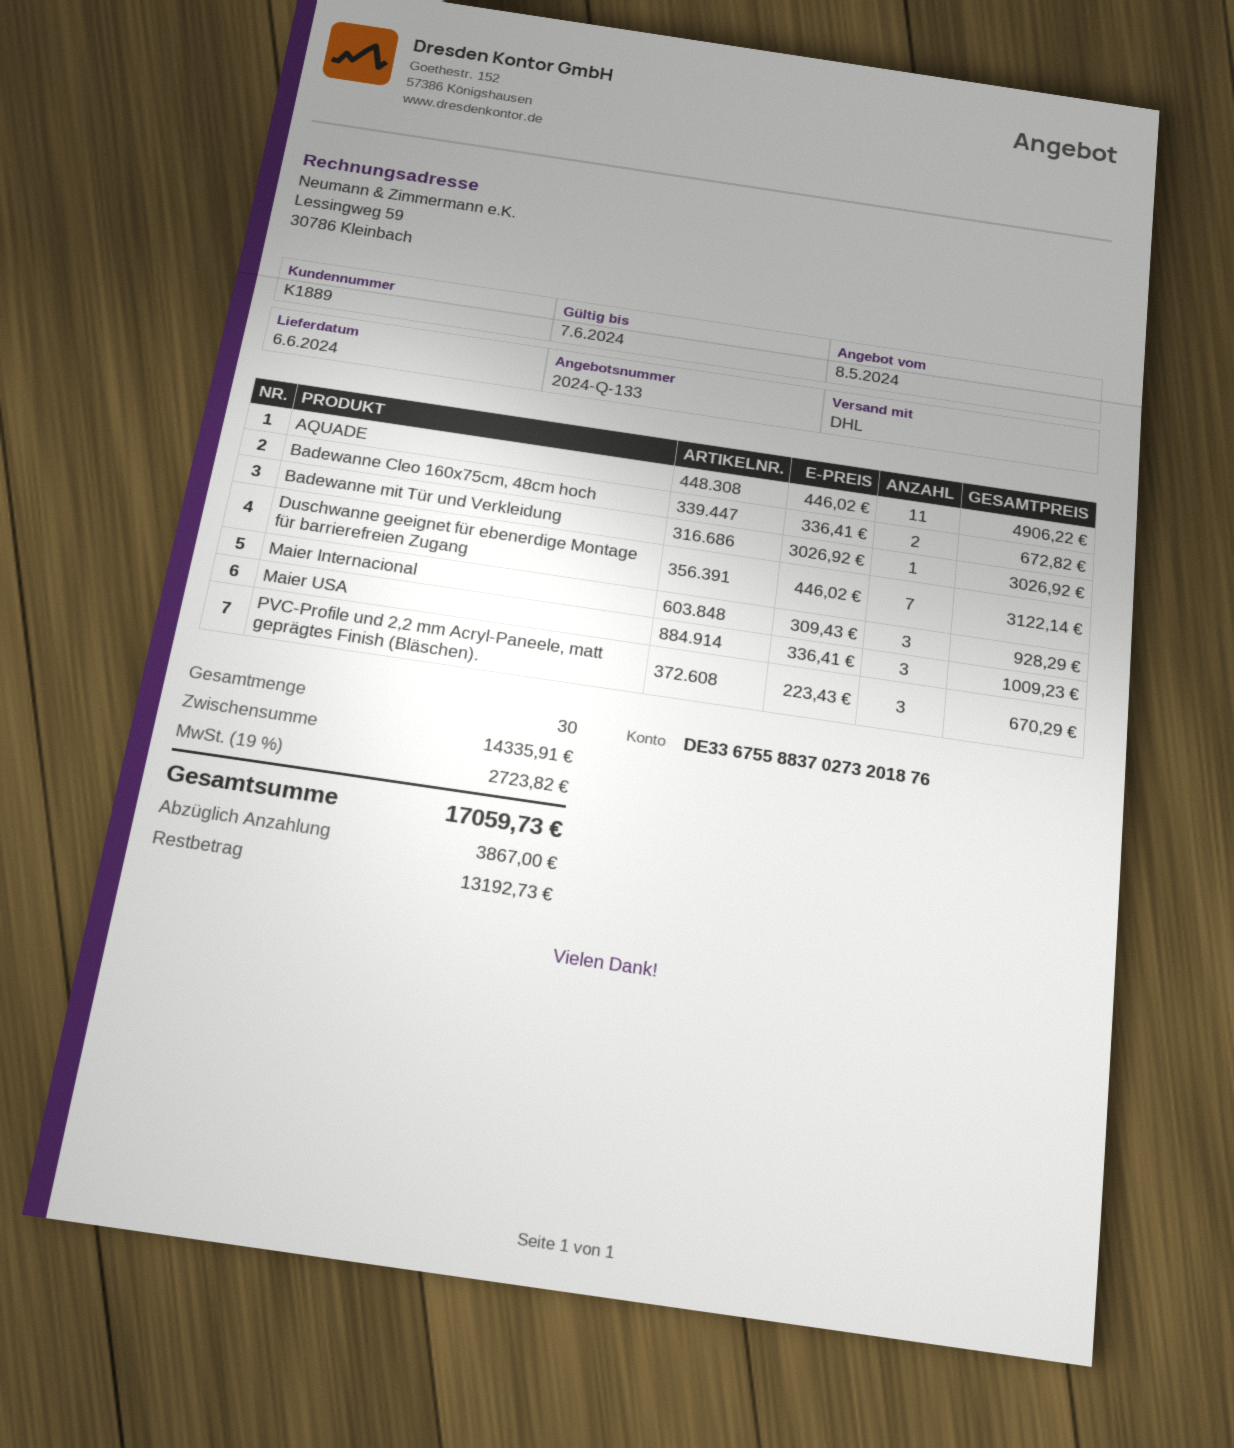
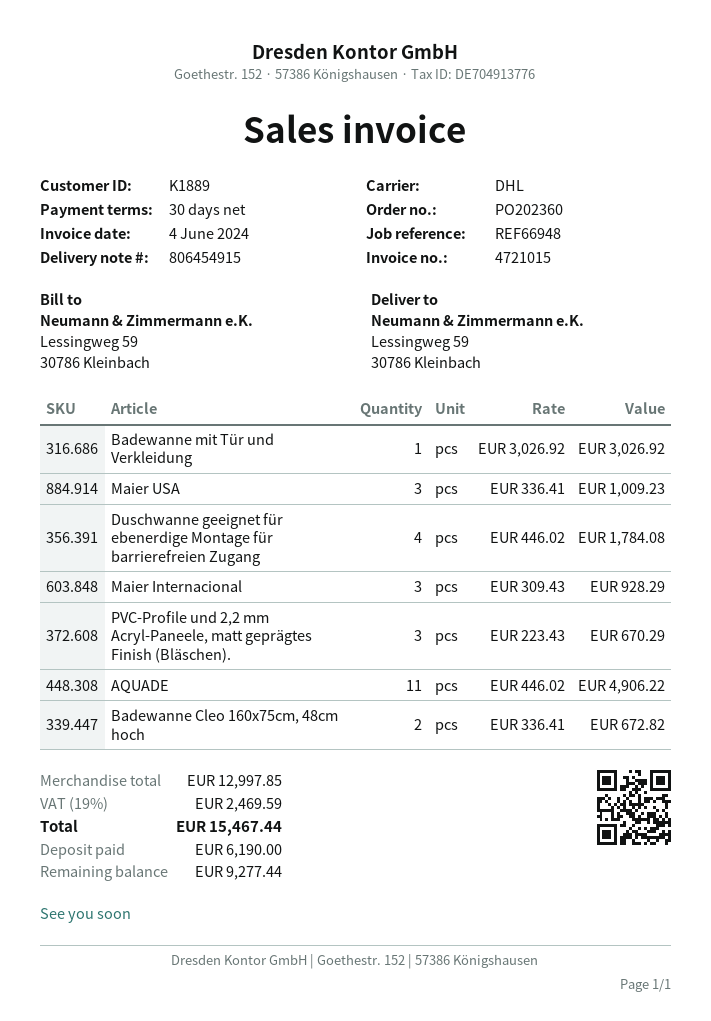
Duschwanne geeignet für ebenerdige Montage für barrierefreien Zugang: 7 x 446.02 = 3122.14 -> 4 x 446.02 = 1784.08
subtotal: 14335.91 -> 12997.85
tax: 19% = 2723.82 -> 19% = 2469.59
total: 17059.73 -> 15467.44
deposit: 3867.00 -> 6190.00
balance: 13192.73 -> 9277.44

